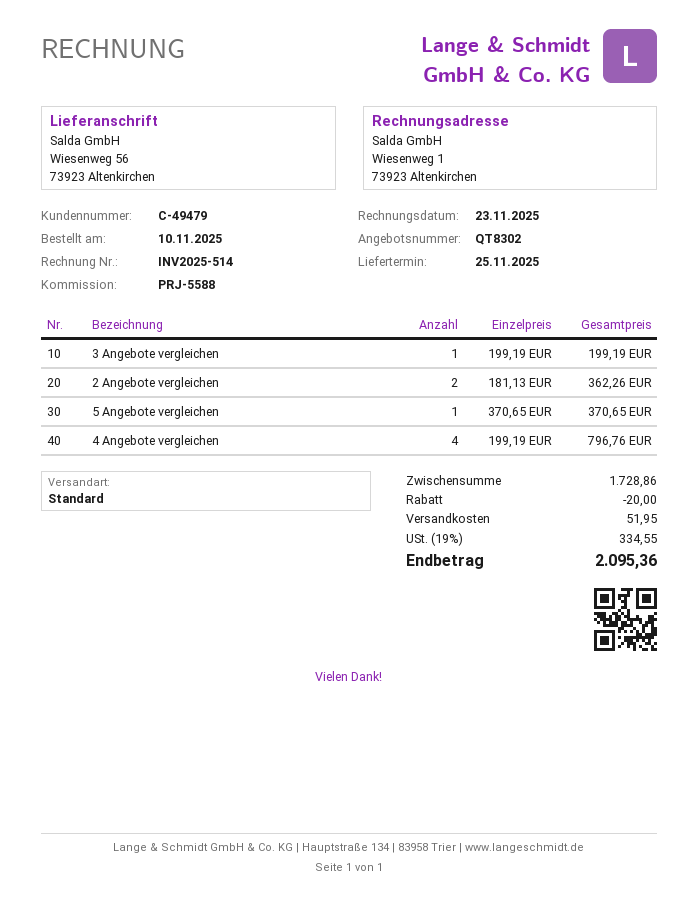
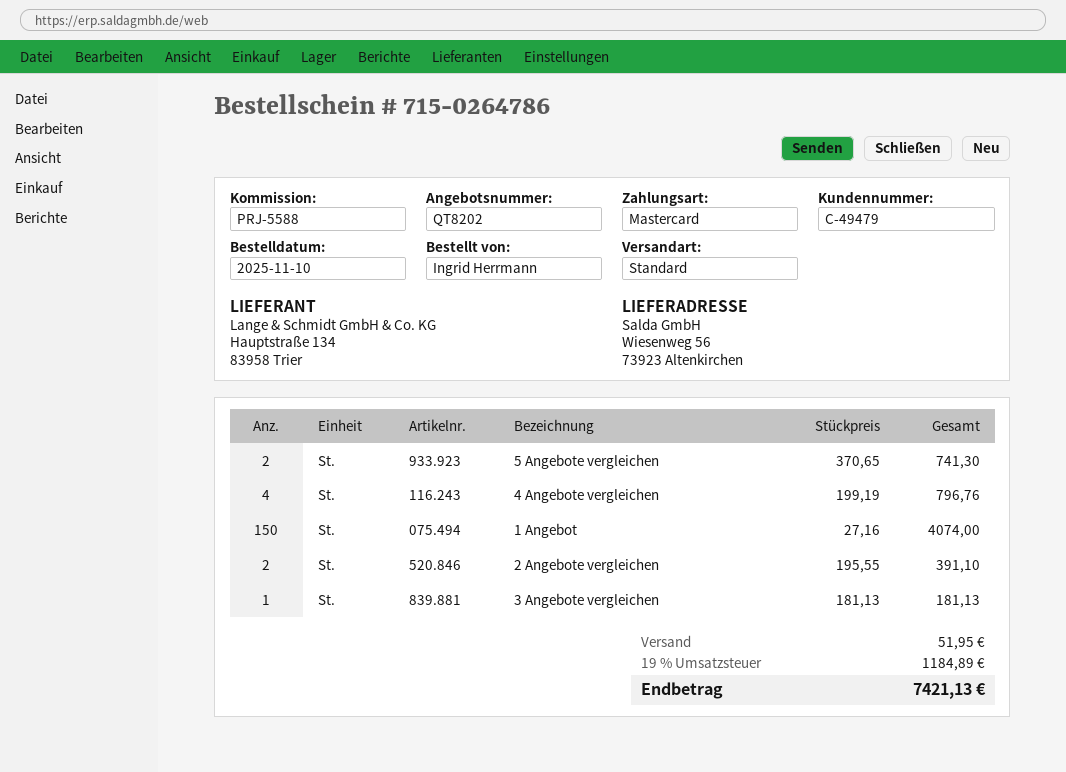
quote number: QT8302 -> QT8202
3 Angebote vergleichen: 1 x 199.19 = 199.19 -> 1 x 181.13 = 181.13
2 Angebote vergleichen: 2 x 181.13 = 362.26 -> 2 x 195.55 = 391.10
5 Angebote vergleichen: 1 x 370.65 = 370.65 -> 2 x 370.65 = 741.30
1 Angebot: none -> 150 x 27.16 = 4074.00
discount: 20.00 -> none
tax: 19% = 334.55 -> 19% = 1184.89
total: 2095.36 -> 7421.13

